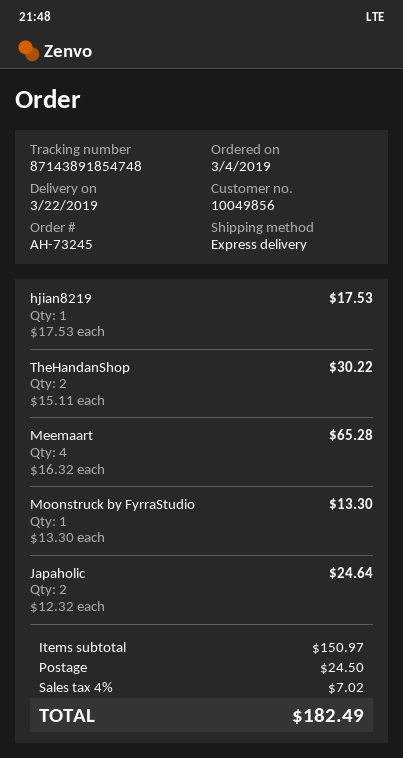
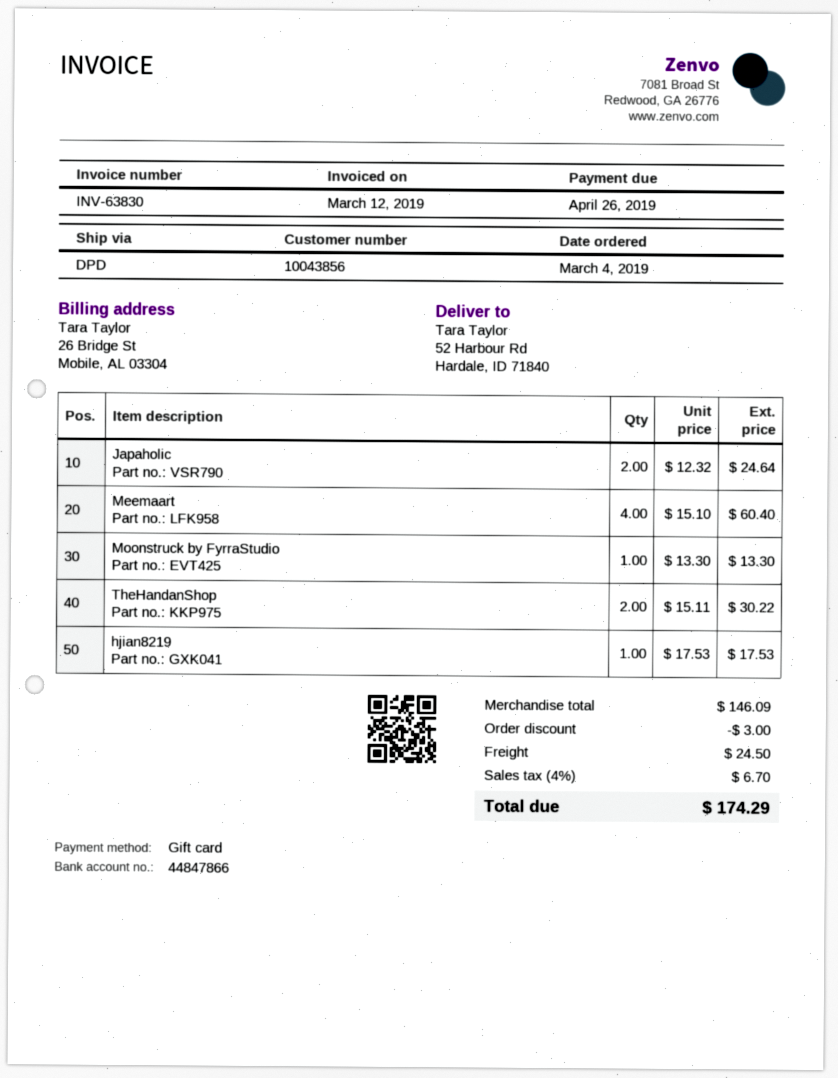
customer number: 10049856 -> 10043856
shipping method: express -> DPD
Meemaart: 4 x 16.32 = 65.28 -> 4 x 15.10 = 60.40
subtotal: 150.97 -> 146.09
discount: none -> 3.00
tax: 4% = 7.02 -> 4% = 6.70
total: 182.49 -> 174.29

